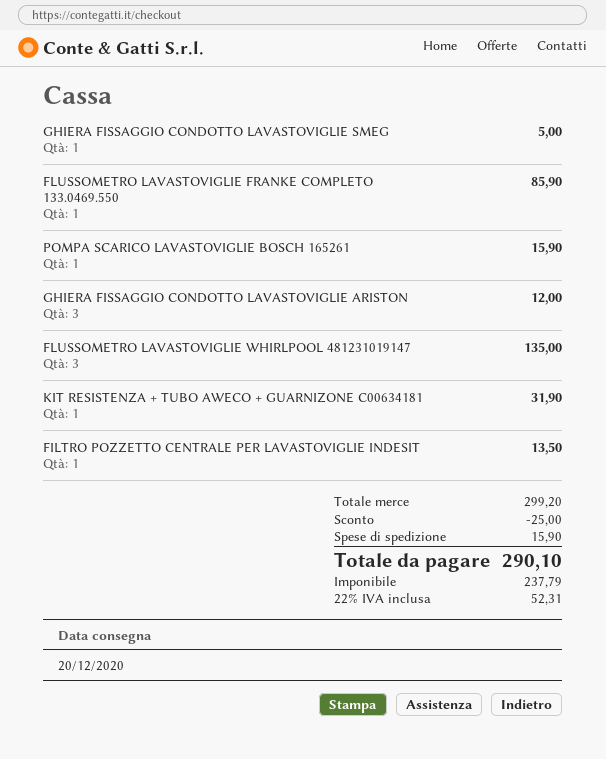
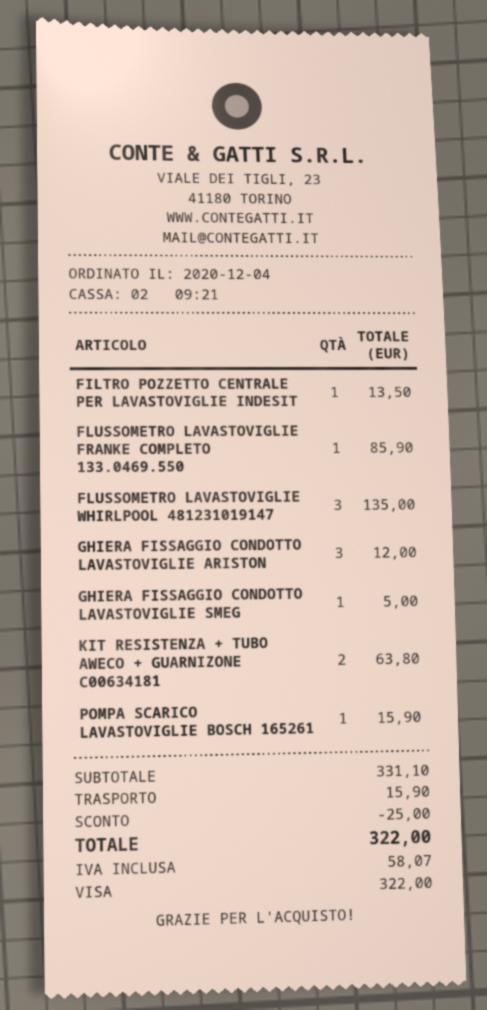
KIT RESISTENZA + TUBO AWECO + GUARNIZONE C00634181: 1 for 31.90 -> 2 for 63.80
subtotal: 299.20 -> 331.10
tax: 52.31 -> 58.07
total: 290.10 -> 322.00

